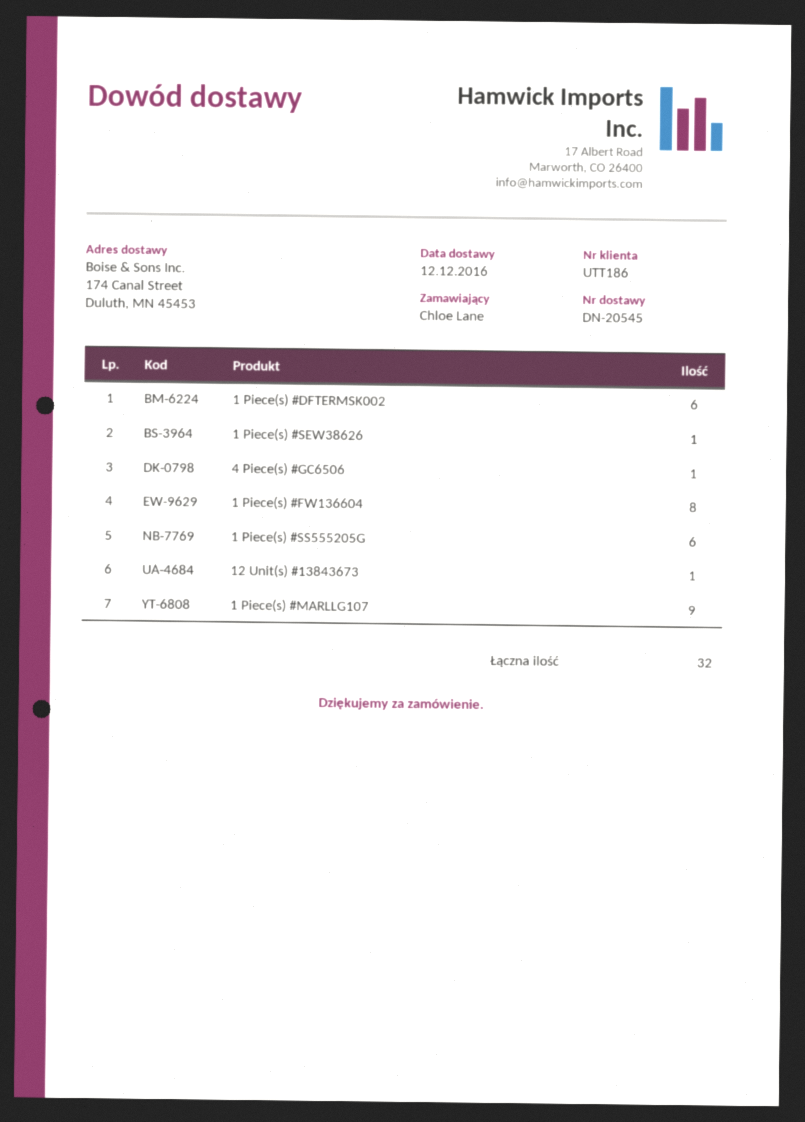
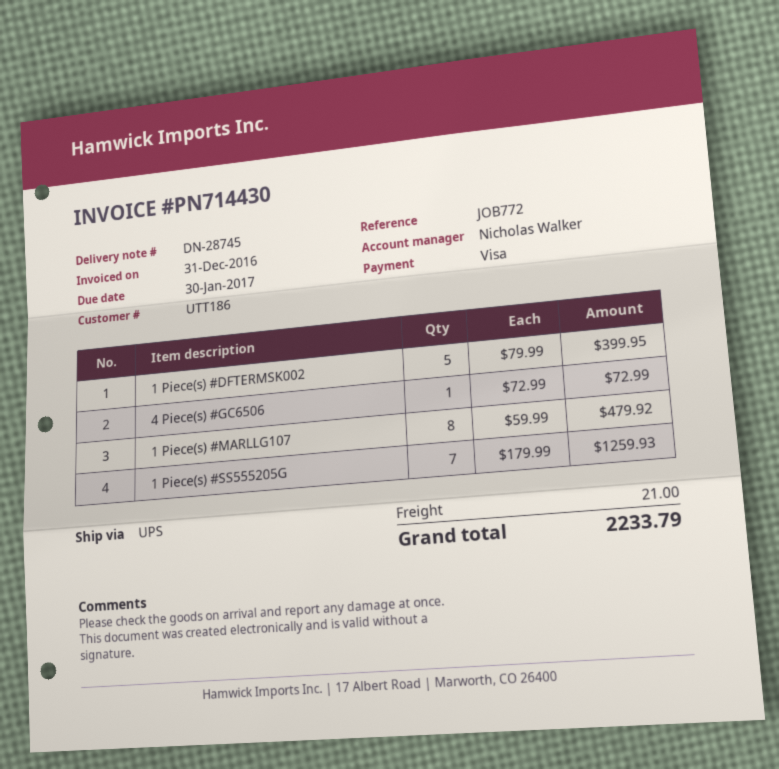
delivery note number: DN-20545 -> DN-28745
1 Piece(s) #DFTERMSK002: 6 -> 5
1 Piece(s) #SEW38626: 1 -> none
1 Piece(s) #FW136604: 8 -> none
1 Piece(s) #SS555205G: 6 -> 7
12 Unit(s) #13843673: 1 -> none
1 Piece(s) #MARLLG107: 9 -> 8

